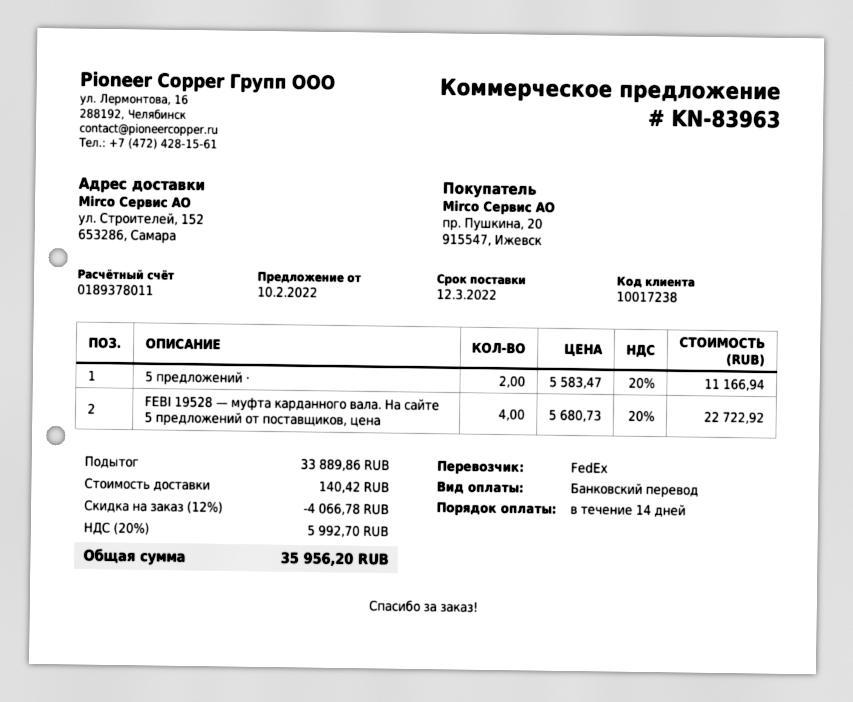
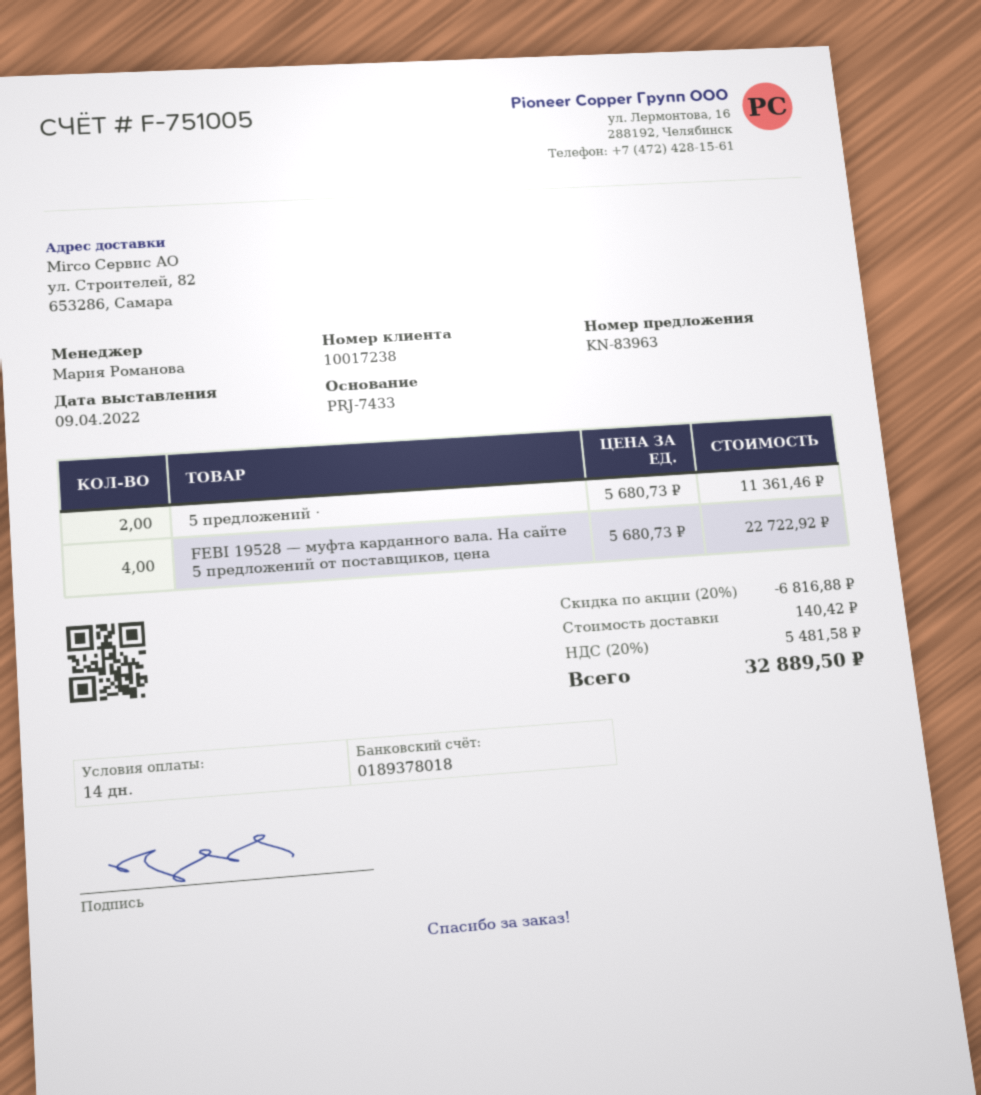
bank account: 0189378011 -> 0189378018
ship to: ул. Строителей, 152, 653286, Самара -> ул. Строителей, 82, 653286, Самара
5 предложений ·: 2 x 5583.47 = 11166.94 -> 2 x 5680.73 = 11361.46
discount: 12% = 4066.78 -> 20% = 6816.88
tax: 20% = 5992.70 -> 20% = 5481.58
total: 35956.20 -> 32889.50

